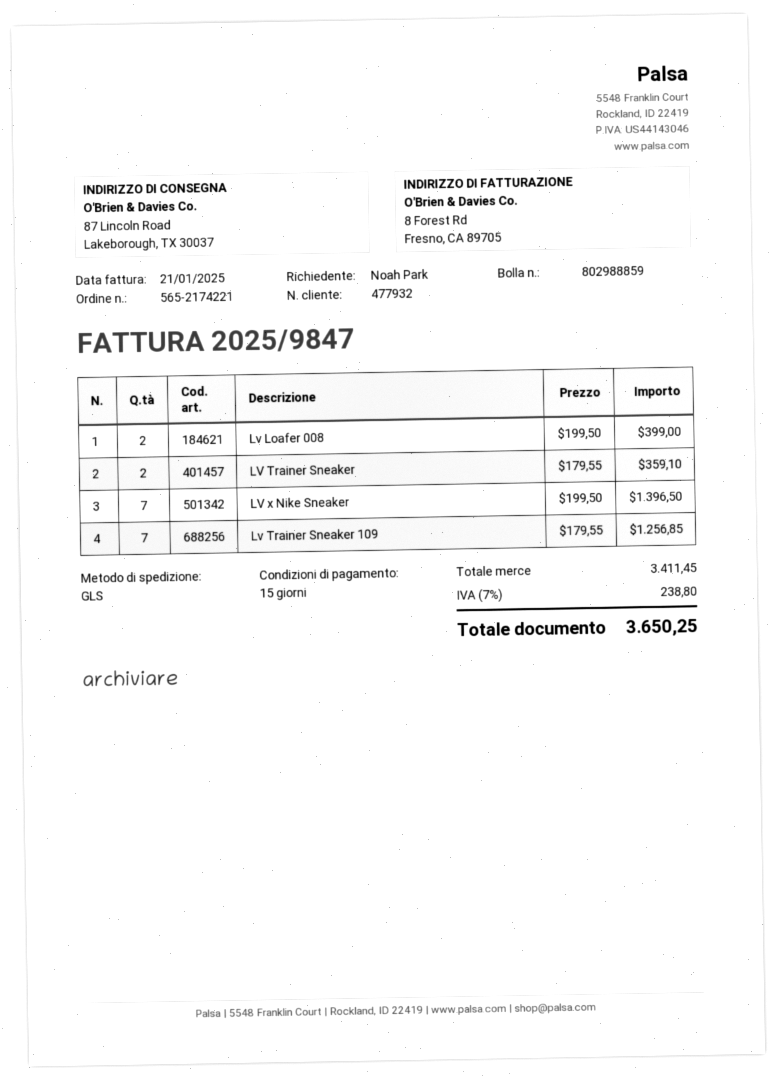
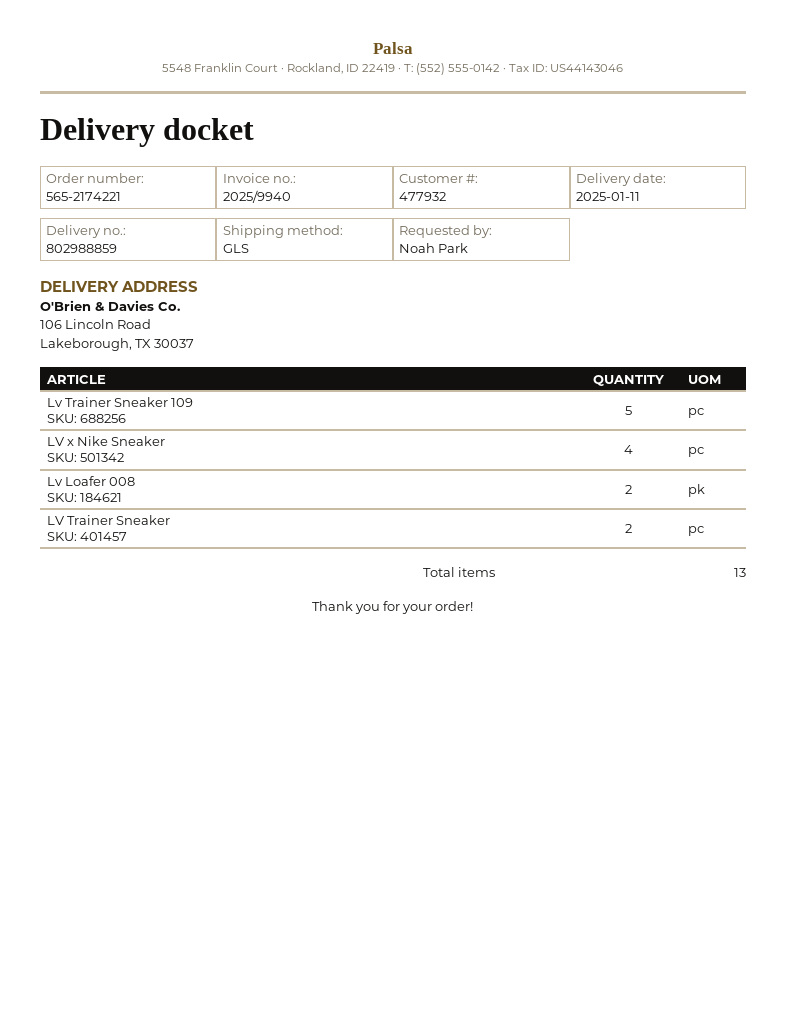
invoice number: 2025/9847 -> 2025/9940
ship to: 87 Lincoln Road, Lakeborough, TX 30037 -> 106 Lincoln Road, Lakeborough, TX 30037
LV x Nike Sneaker: 7 -> 4
Lv Trainer Sneaker 109: 7 -> 5

